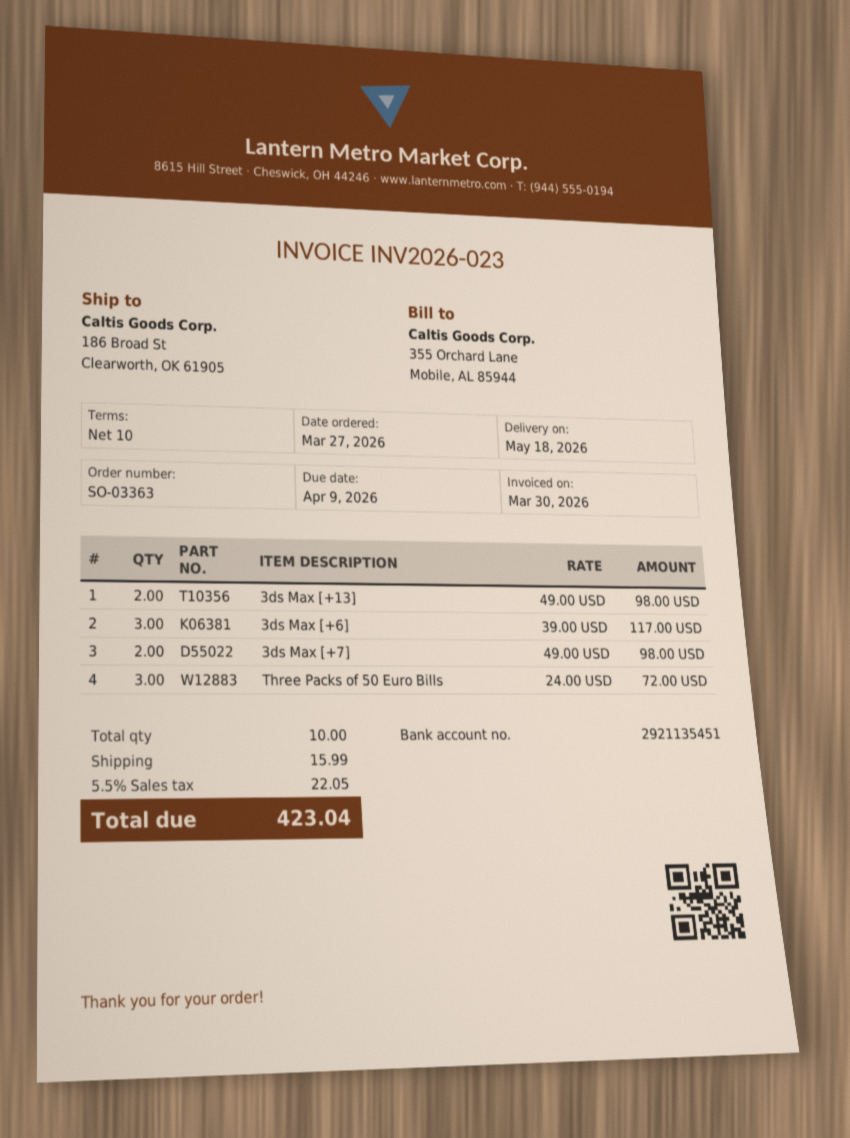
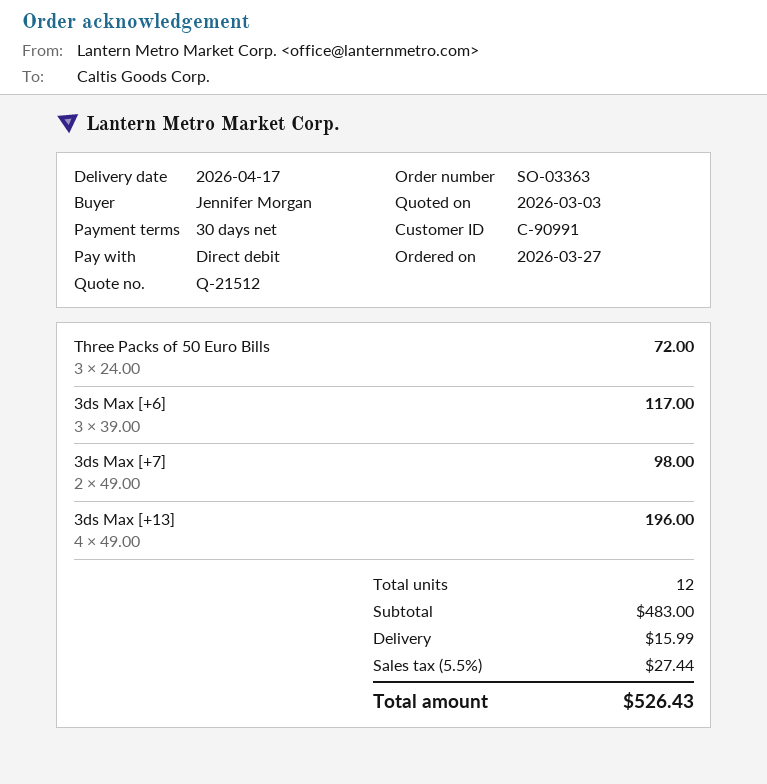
delivery date: 2026-05-18 -> 2026-04-17
payment terms: 10 days -> 30 days
3ds Max [+13]: 2 x 49.00 = 98.00 -> 4 x 49.00 = 196.00
total quantity: 10 -> 12
tax: 5.5% = 22.05 -> 5.5% = 27.44
total: 423.04 -> 526.43

